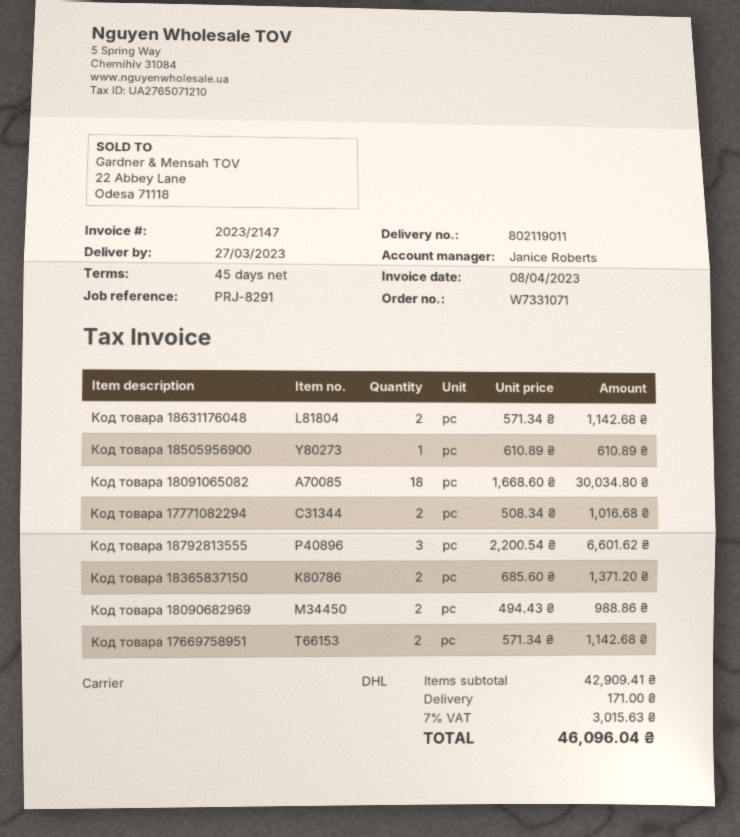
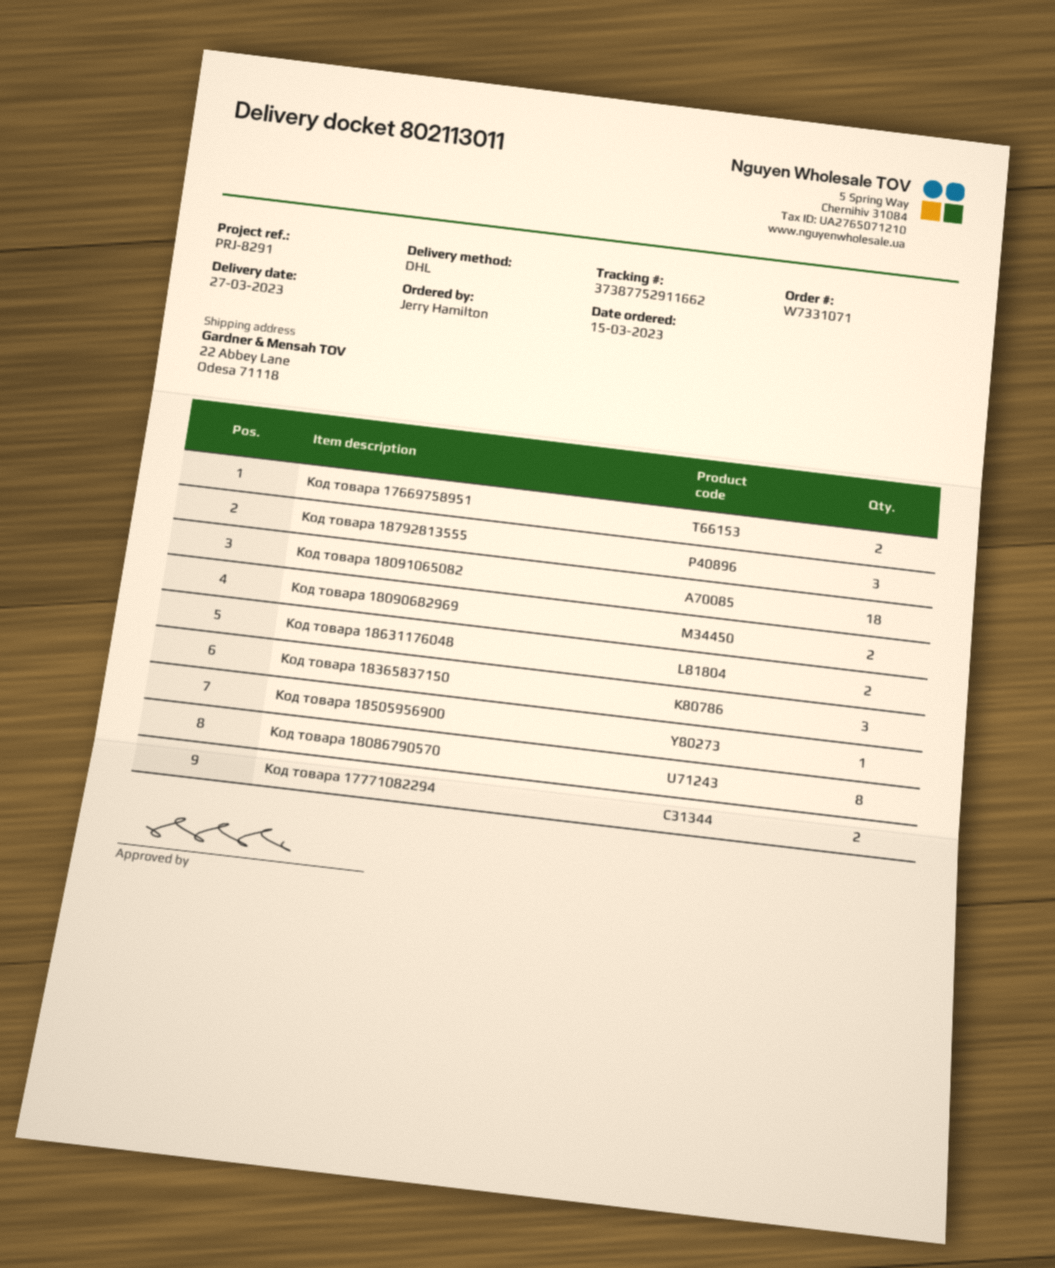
delivery note number: 802119011 -> 802113011
Код товара 18365837150: 2 -> 3
Код товара 18086790570: none -> 8

